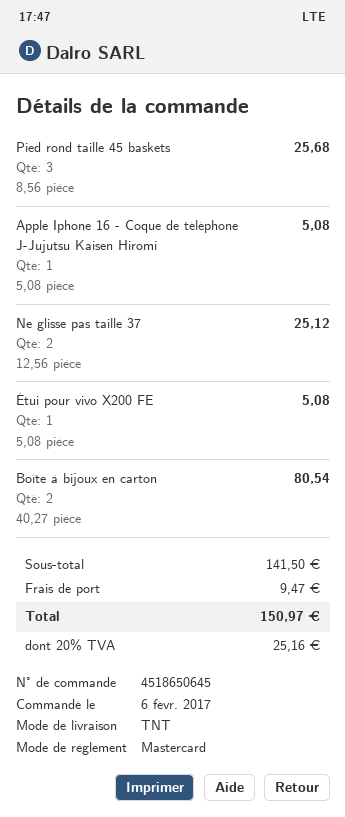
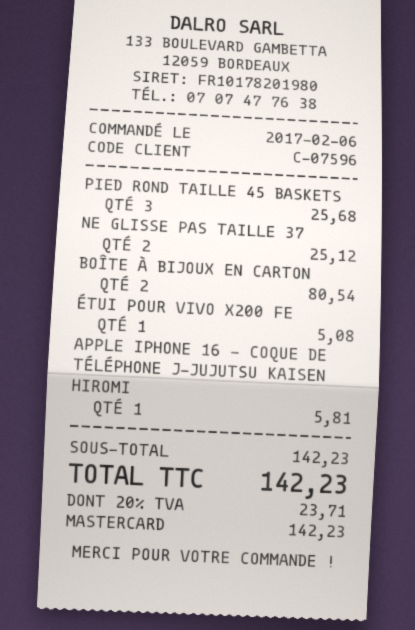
Apple Iphone 16 - Coque de téléphone J-Jujutsu Kaisen Hiromi: 1 for 5.08 -> 1 for 5.81
subtotal: 141.50 -> 142.23
shipping: 9.47 -> none
tax: 20% = 25.16 -> 20% = 23.71
total: 150.97 -> 142.23

